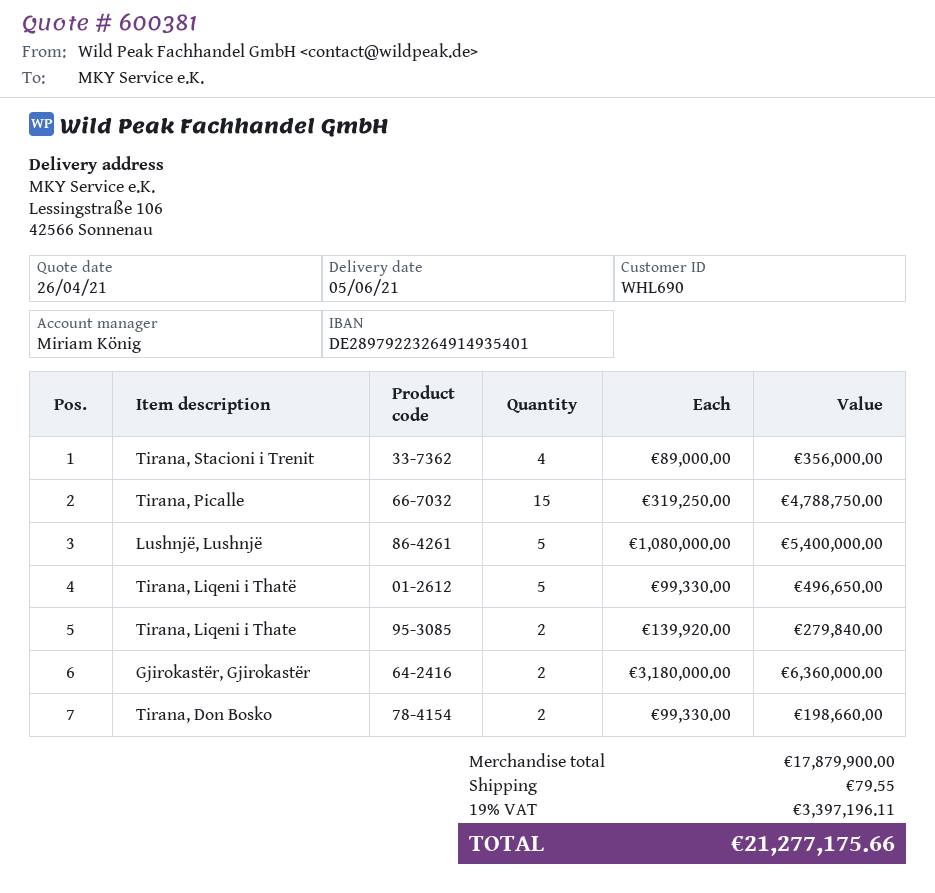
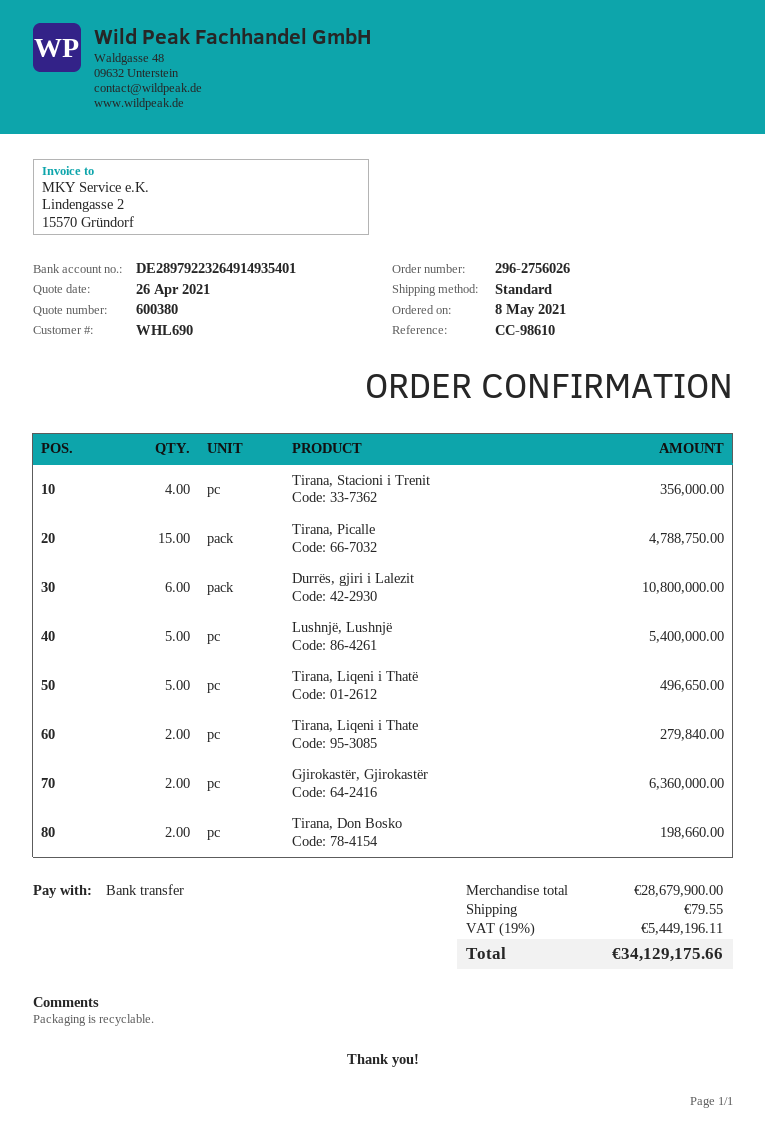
quote number: 600381 -> 600380
Durrës, gjiri i Lalezit: none -> 6 for 10800000.00
subtotal: 17879900.00 -> 28679900.00
tax: 19% = 3397196.11 -> 19% = 5449196.11
total: 21277175.66 -> 34129175.66

